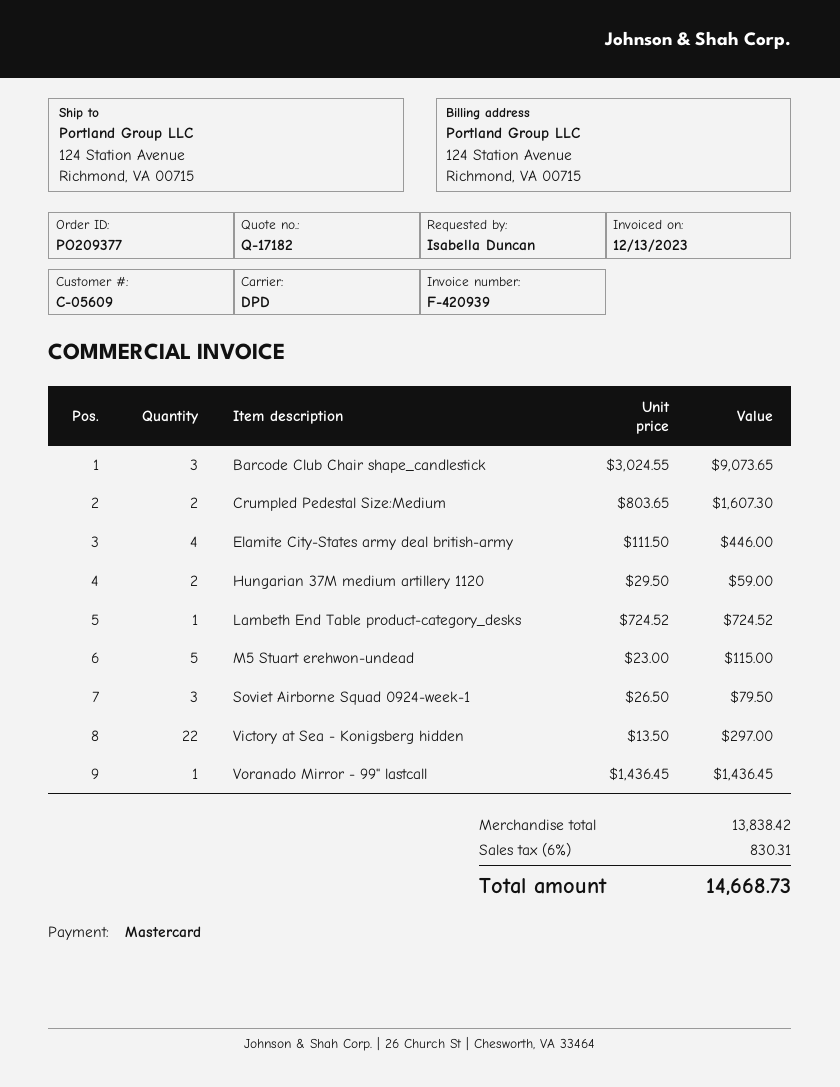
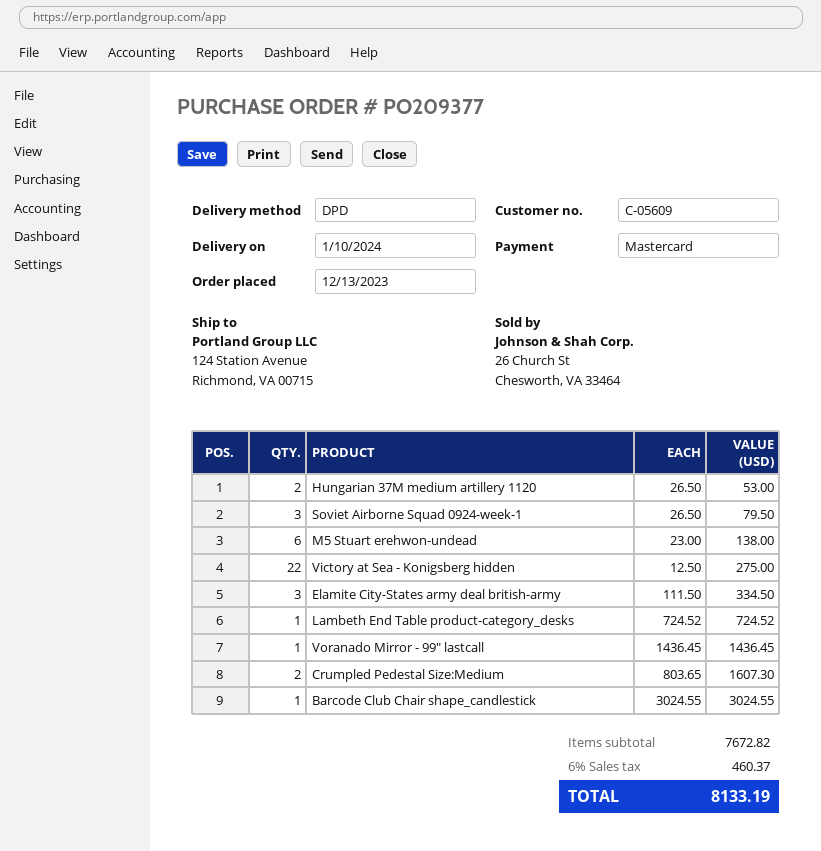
Barcode Club Chair shape_candlestick: 3 x 3024.55 = 9073.65 -> 1 x 3024.55 = 3024.55
Elamite City-States army deal british-army: 4 x 111.50 = 446.00 -> 3 x 111.50 = 334.50
Hungarian 37M medium artillery 1120: 2 x 29.50 = 59.00 -> 2 x 26.50 = 53.00
M5 Stuart erehwon-undead: 5 x 23.00 = 115.00 -> 6 x 23.00 = 138.00
Victory at Sea - Konigsberg hidden: 22 x 13.50 = 297.00 -> 22 x 12.50 = 275.00
subtotal: 13838.42 -> 7672.82
tax: 6% = 830.31 -> 6% = 460.37
total: 14668.73 -> 8133.19

